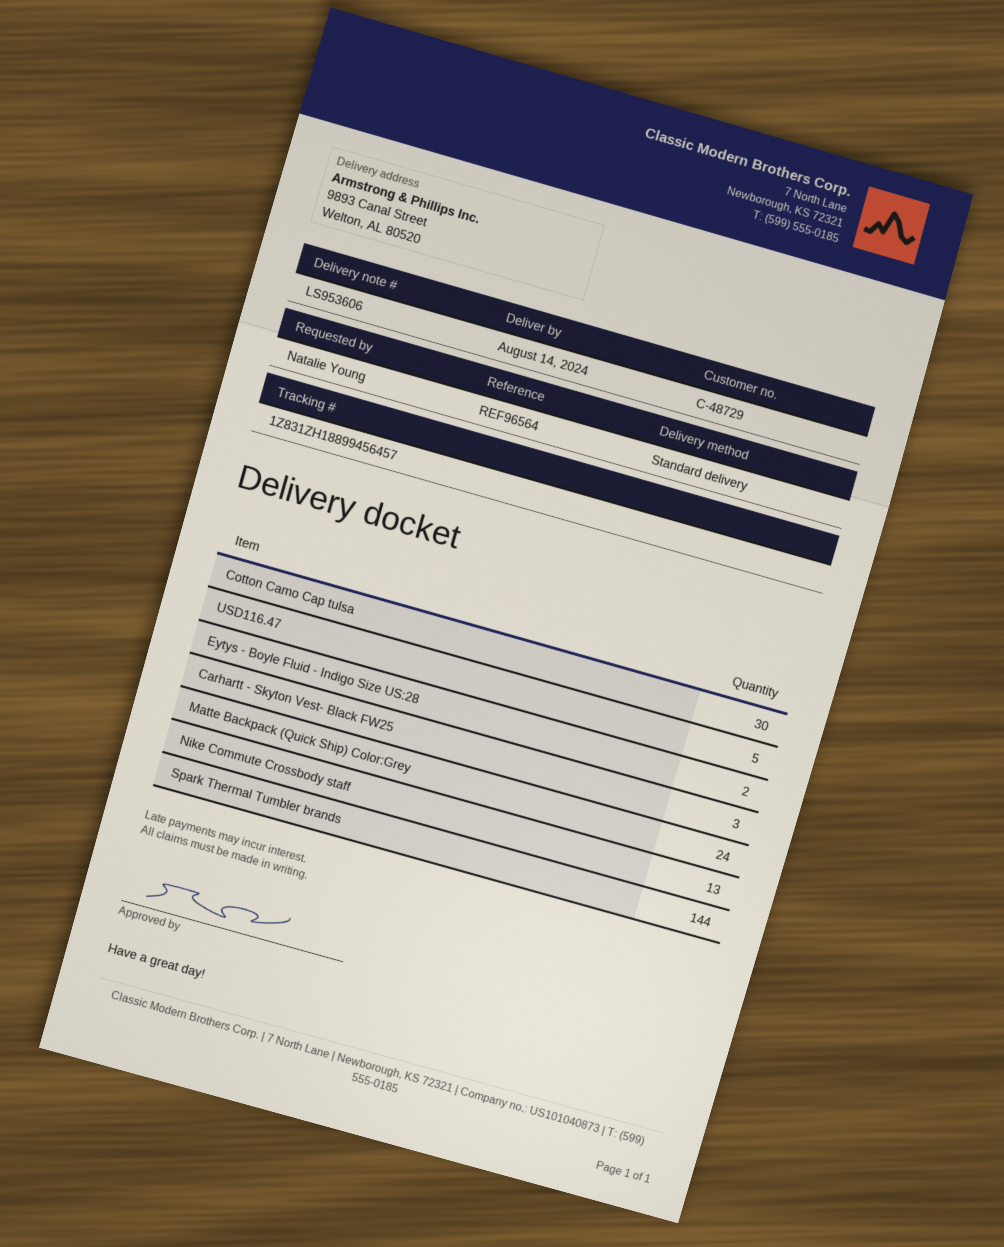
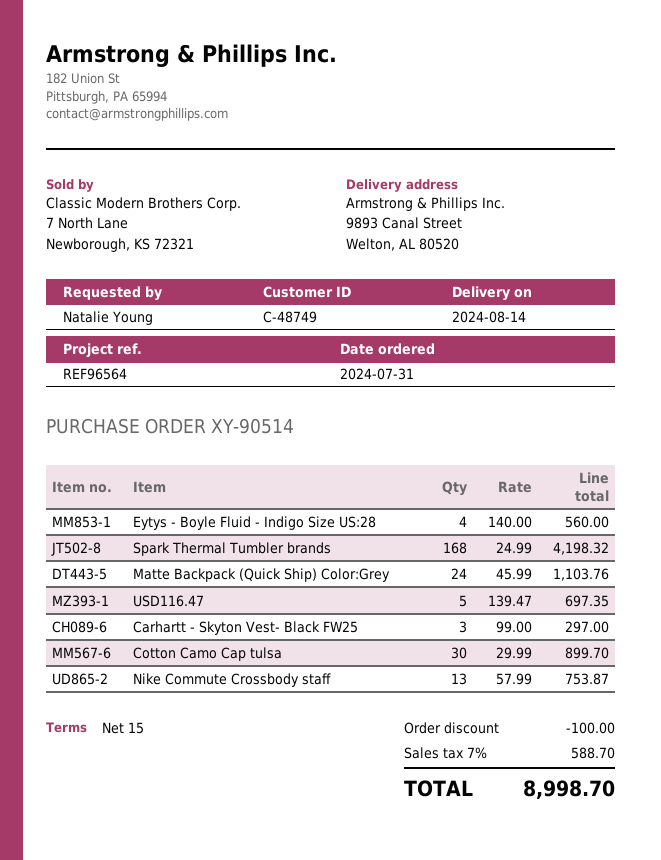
customer number: C-48729 -> C-48749
Eytys - Boyle Fluid - Indigo Size US:28: 2 -> 4
Spark Thermal Tumbler brands: 144 -> 168

